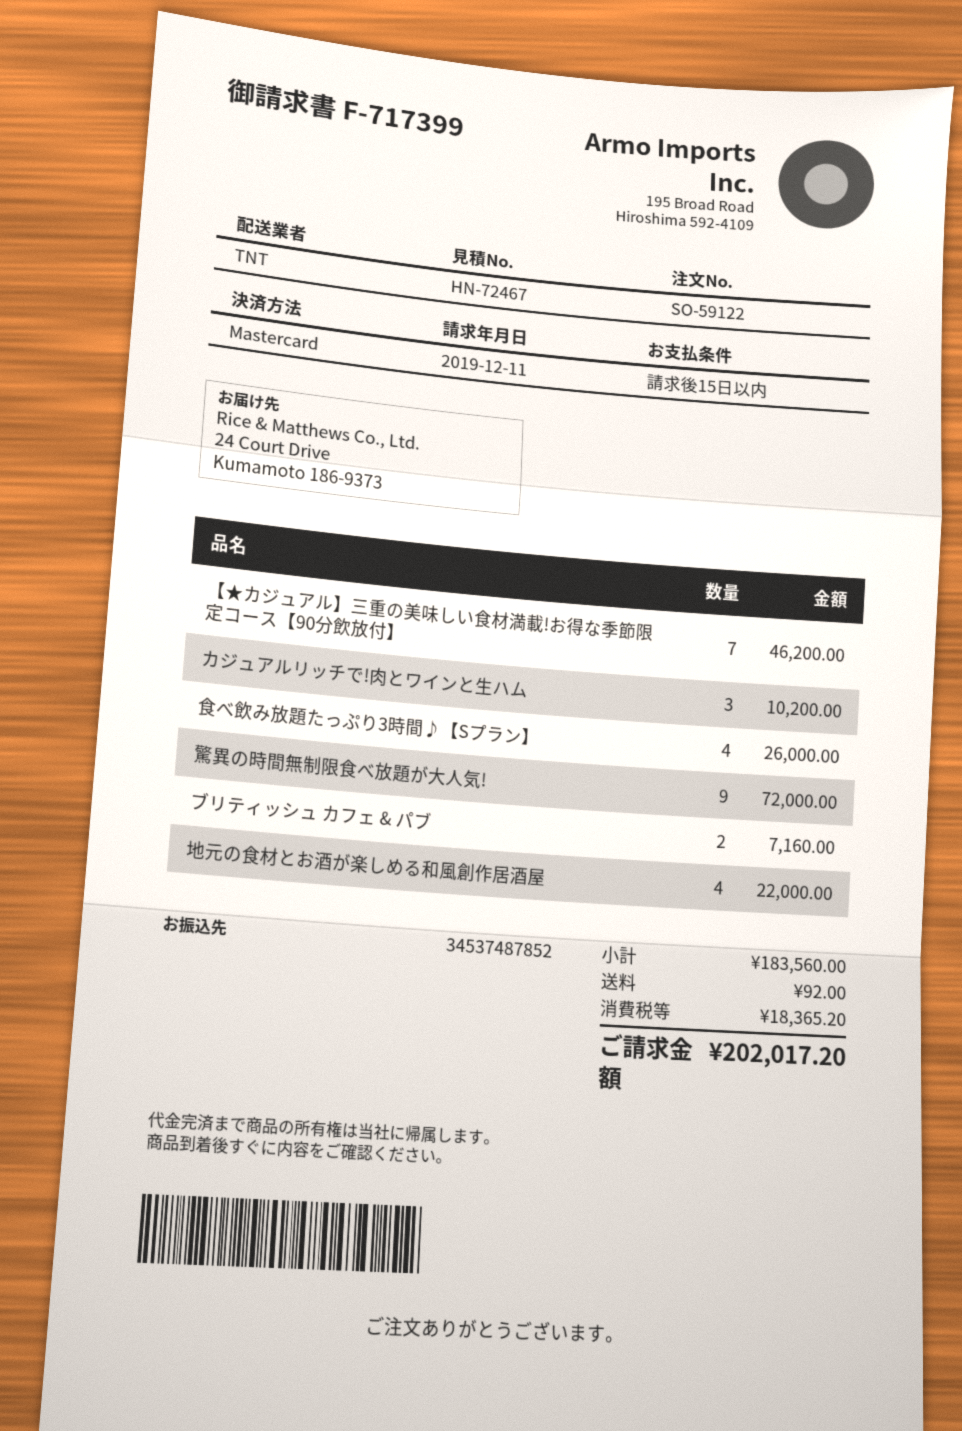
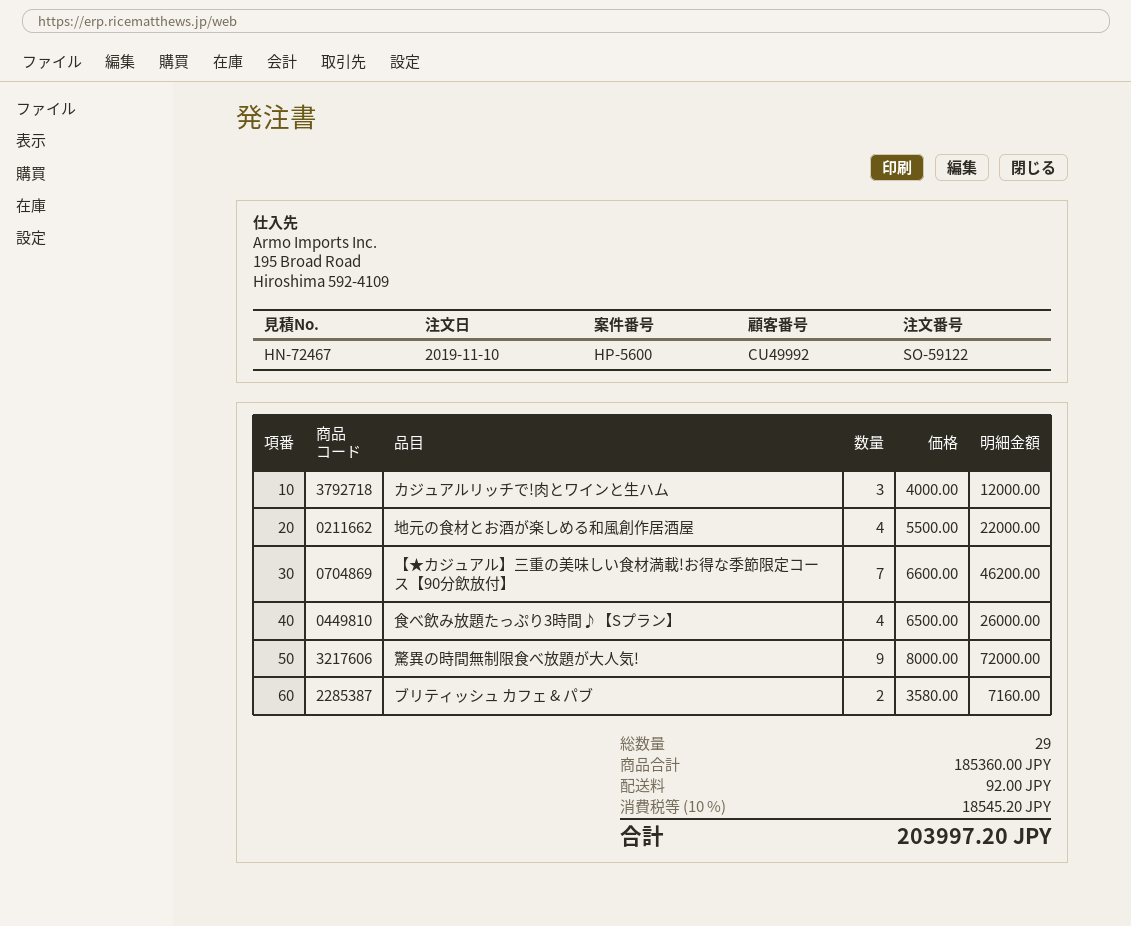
カジュアルリッチで!肉とワインと生ハム: 3 for 10200.00 -> 3 for 12000.00
subtotal: 183560.00 -> 185360.00
tax: 18365.20 -> 18545.20
total: 202017.20 -> 203997.20

